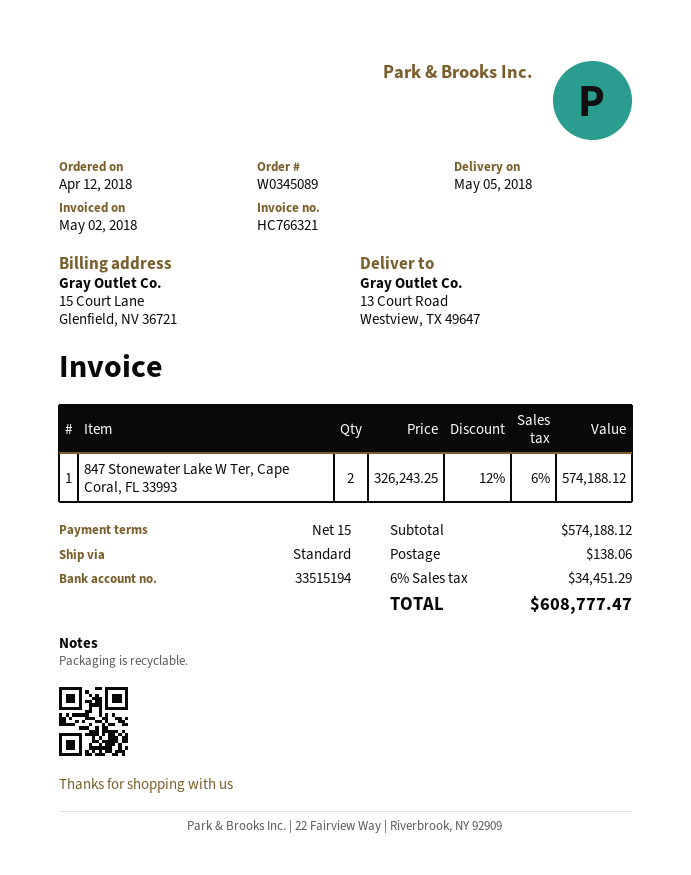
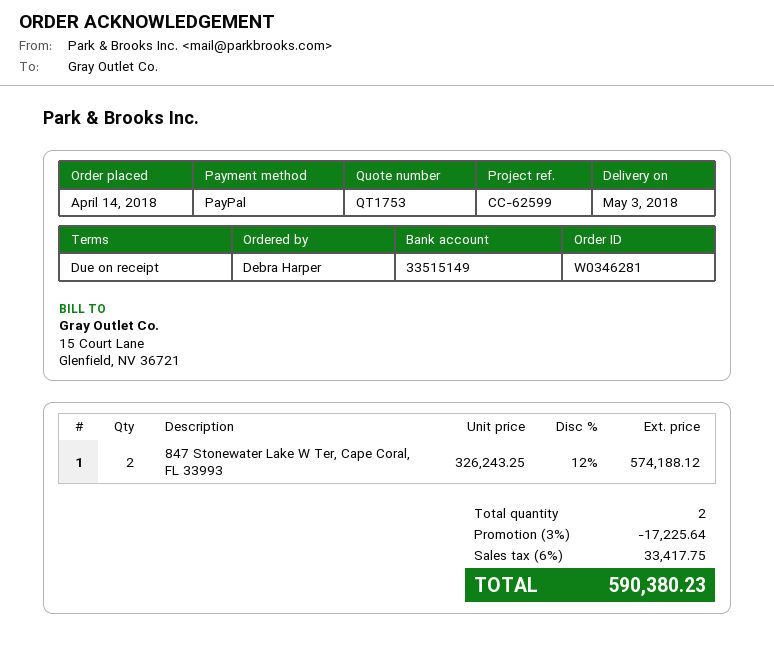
order number: W0345089 -> W0346281
order date: 2018-04-12 -> 2018-04-14
delivery date: 2018-05-05 -> 2018-05-03
payment terms: 15 days -> on receipt
bank account: 33515194 -> 33515149
discount: none -> 3% = 17225.64
shipping: 138.06 -> none
tax: 6% = 34451.29 -> 6% = 33417.75
total: 608777.47 -> 590380.23

